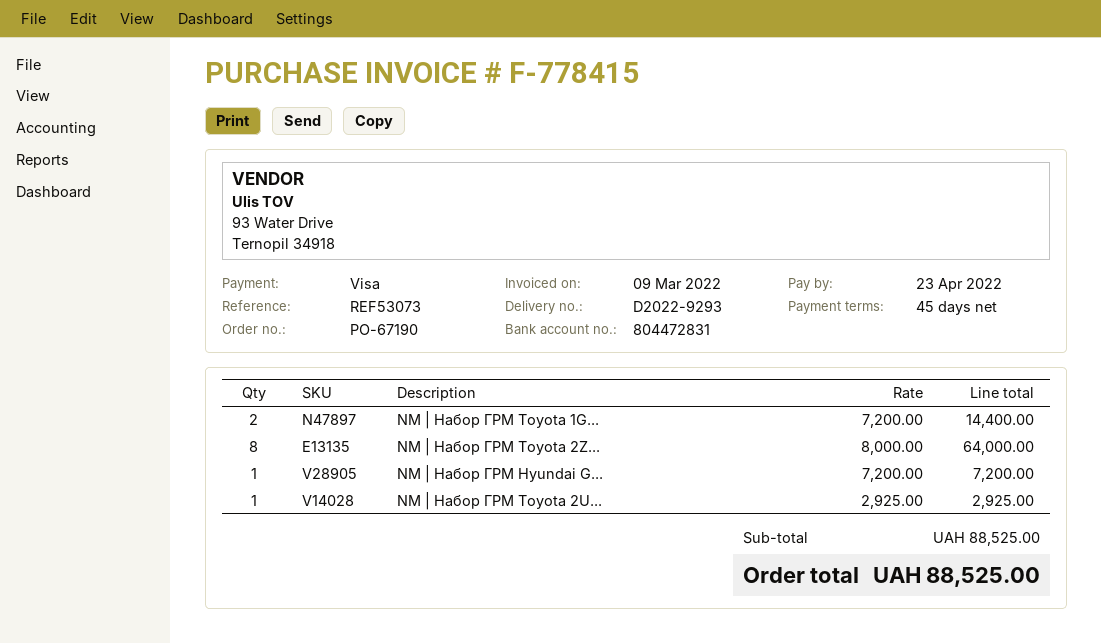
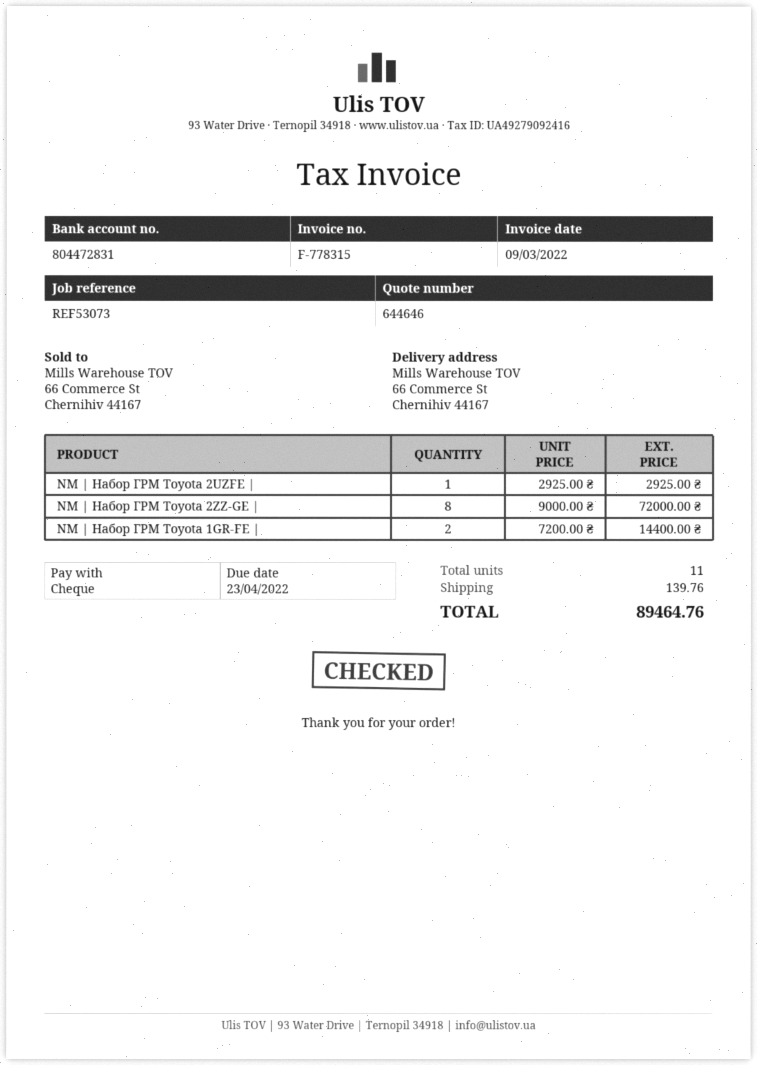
invoice number: F-778415 -> F-778315
payment method: Visa -> cheque
NM | Набор ГРМ Toyota 2Z...: 8 x 8000.00 = 64000.00 -> 8 x 9000.00 = 72000.00
NM | Набор ГРМ Hyundai G...: 1 x 7200.00 = 7200.00 -> none
shipping: none -> 139.76
total: 88525.00 -> 89464.76

